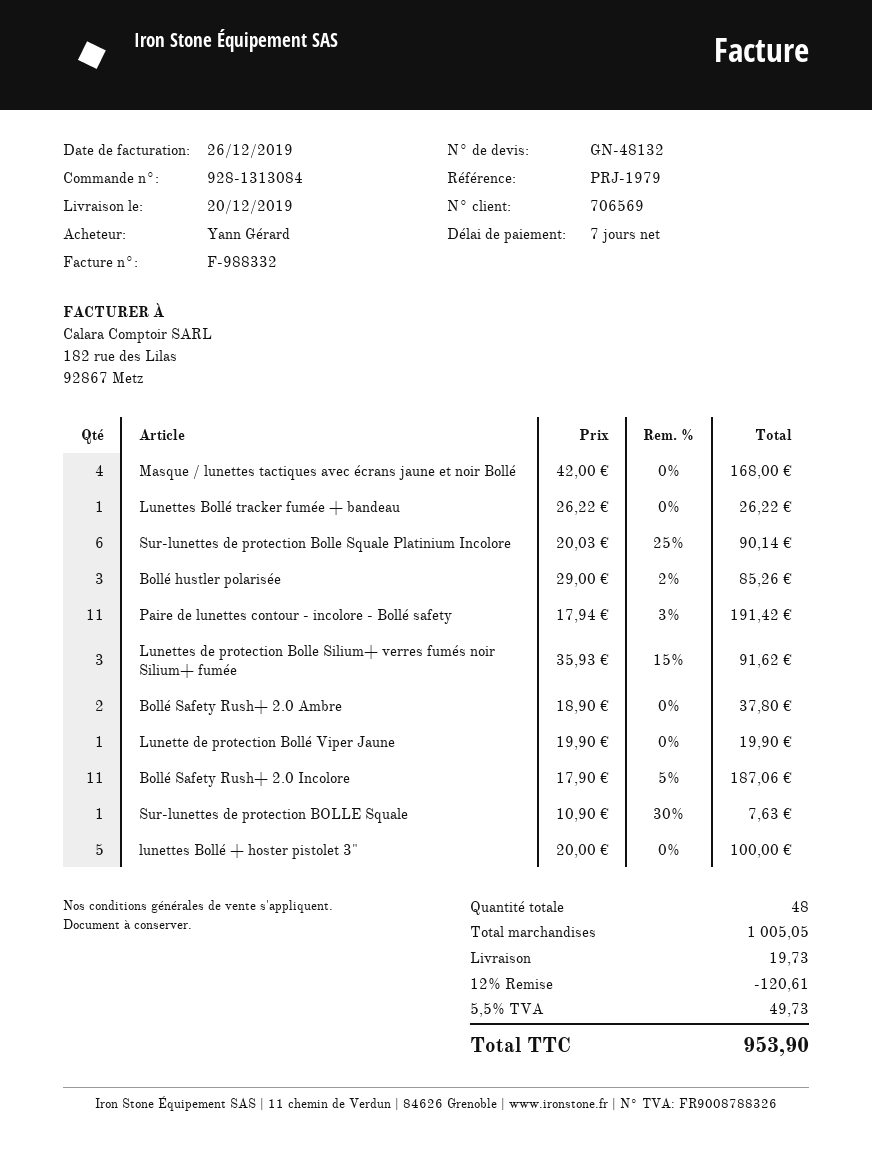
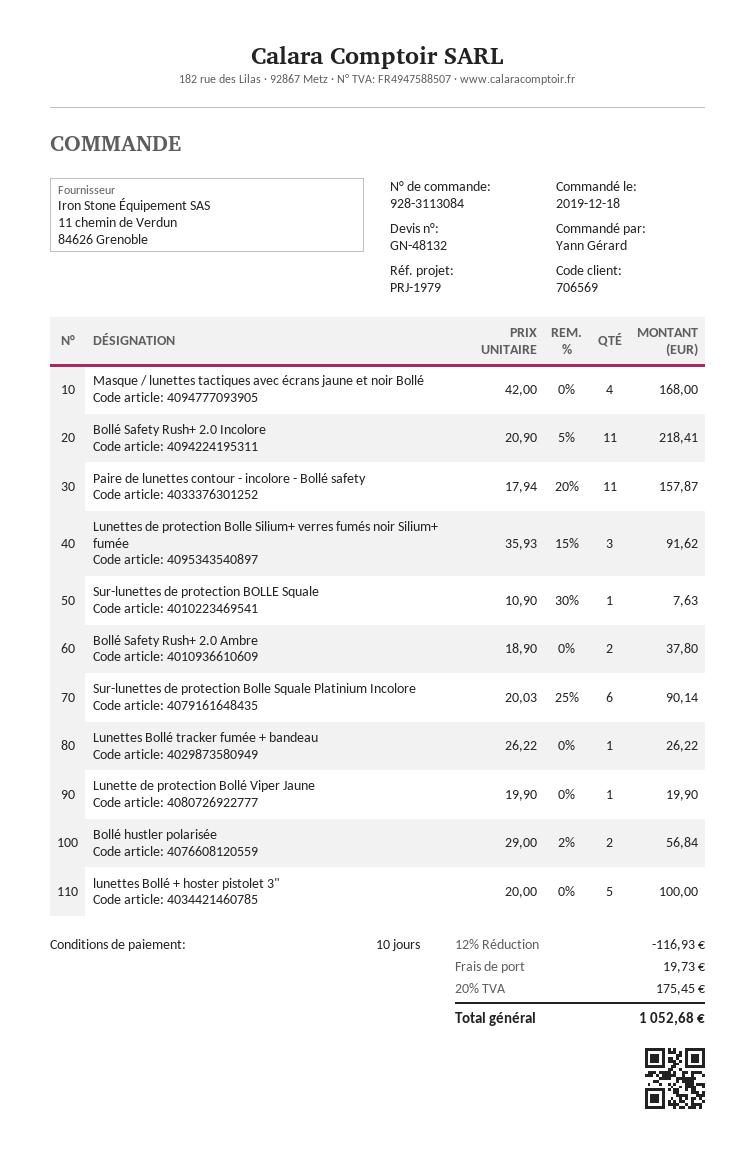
order number: 928-1313084 -> 928-3113084
payment terms: 7 days -> 10 days
Bollé hustler polarisée: 3 x 29.00 - 2% = 85.26 -> 2 x 29.00 - 2% = 56.84
Paire de lunettes contour - incolore - Bollé safety: 11 x 17.94 - 3% = 191.42 -> 11 x 17.94 - 20% = 157.87
Bollé Safety Rush+ 2.0 Incolore: 11 x 17.90 - 5% = 187.06 -> 11 x 20.90 - 5% = 218.41
discount: 12% = 120.61 -> 12% = 116.93
tax: 5.5% = 49.73 -> 20% = 175.45
total: 953.90 -> 1052.68

